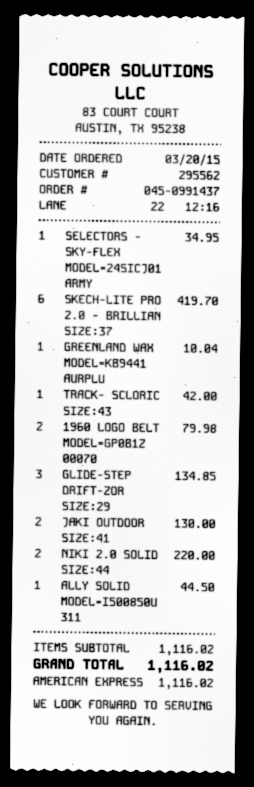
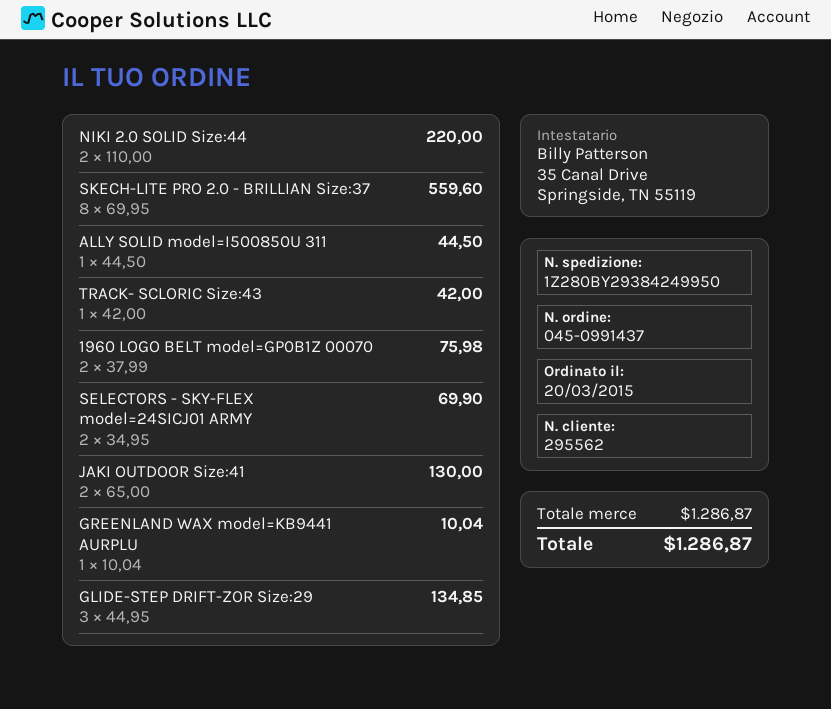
SELECTORS - SKY-FLEX MODEL=24SICJ01 ARMY: 1 for 34.95 -> 2 for 69.90
SKECH-LITE PRO 2.0 - BRILLIAN SIZE:37: 6 for 419.70 -> 8 for 559.60
1960 LOGO BELT MODEL=GP0B1Z 00070: 2 for 79.98 -> 2 for 75.98
subtotal: 1116.02 -> 1286.87
total: 1116.02 -> 1286.87

